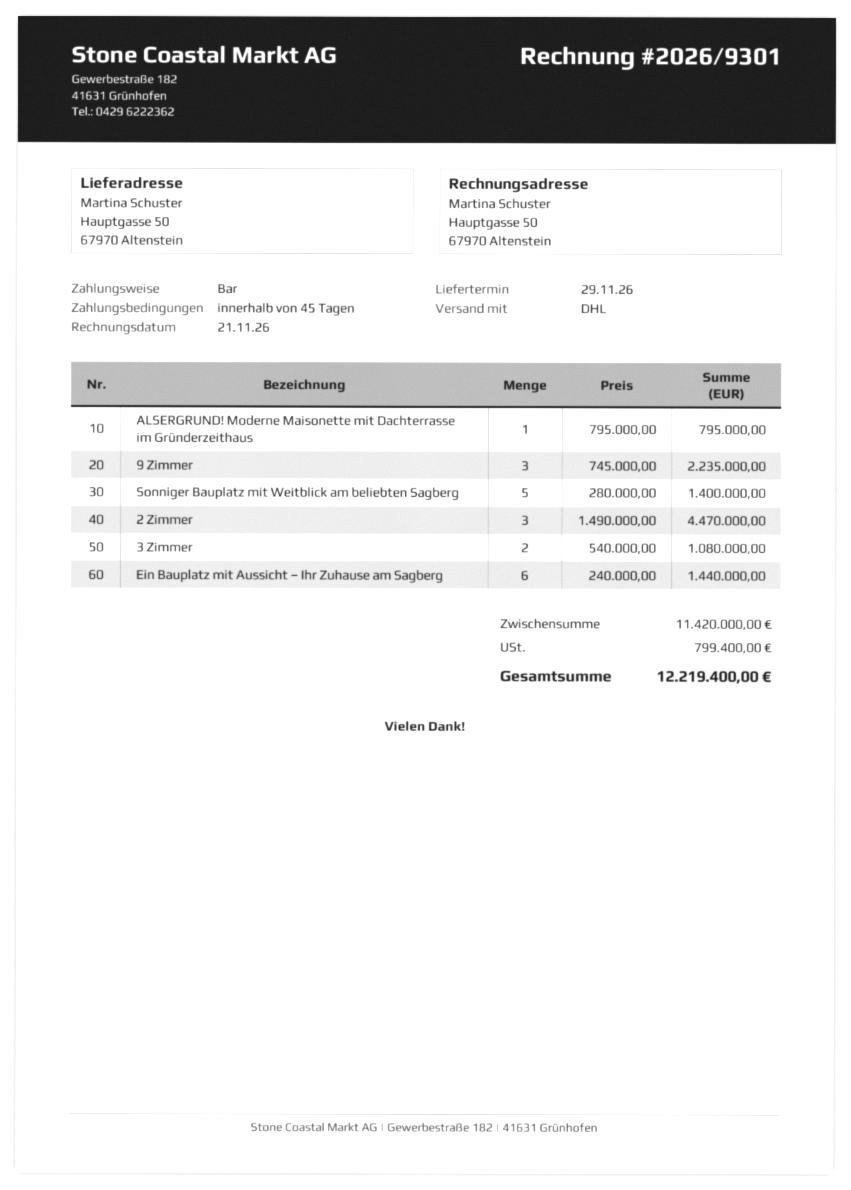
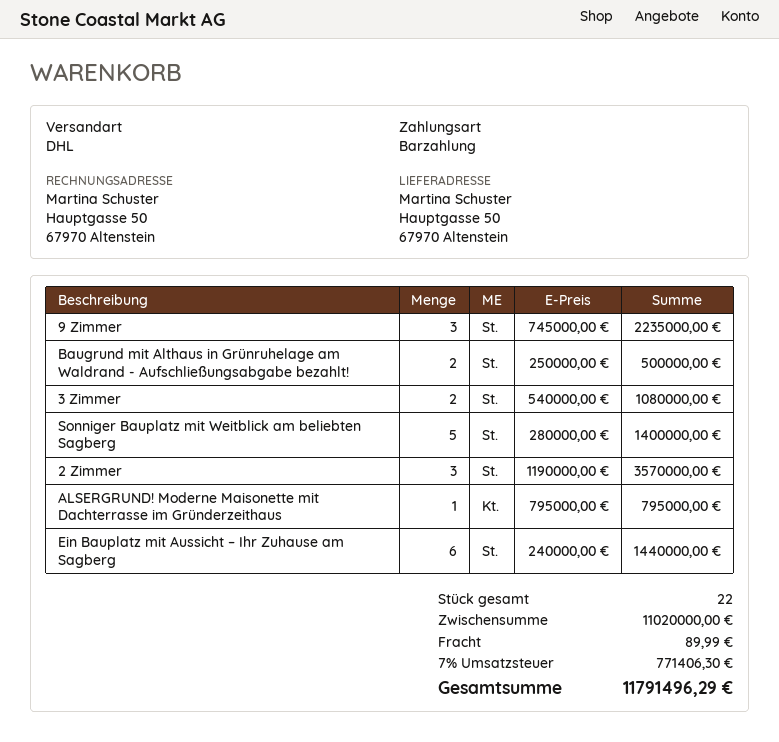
2 Zimmer: 3 x 1490000.00 = 4470000.00 -> 3 x 1190000.00 = 3570000.00
Baugrund mit Althaus in Grünruhelage am Waldrand - Aufschließungsabgabe bezahlt!: none -> 2 x 250000.00 = 500000.00
subtotal: 11420000.00 -> 11020000.00
shipping: none -> 89.99
tax: 799400.00 -> 771406.30
total: 12219400.00 -> 11791496.29

